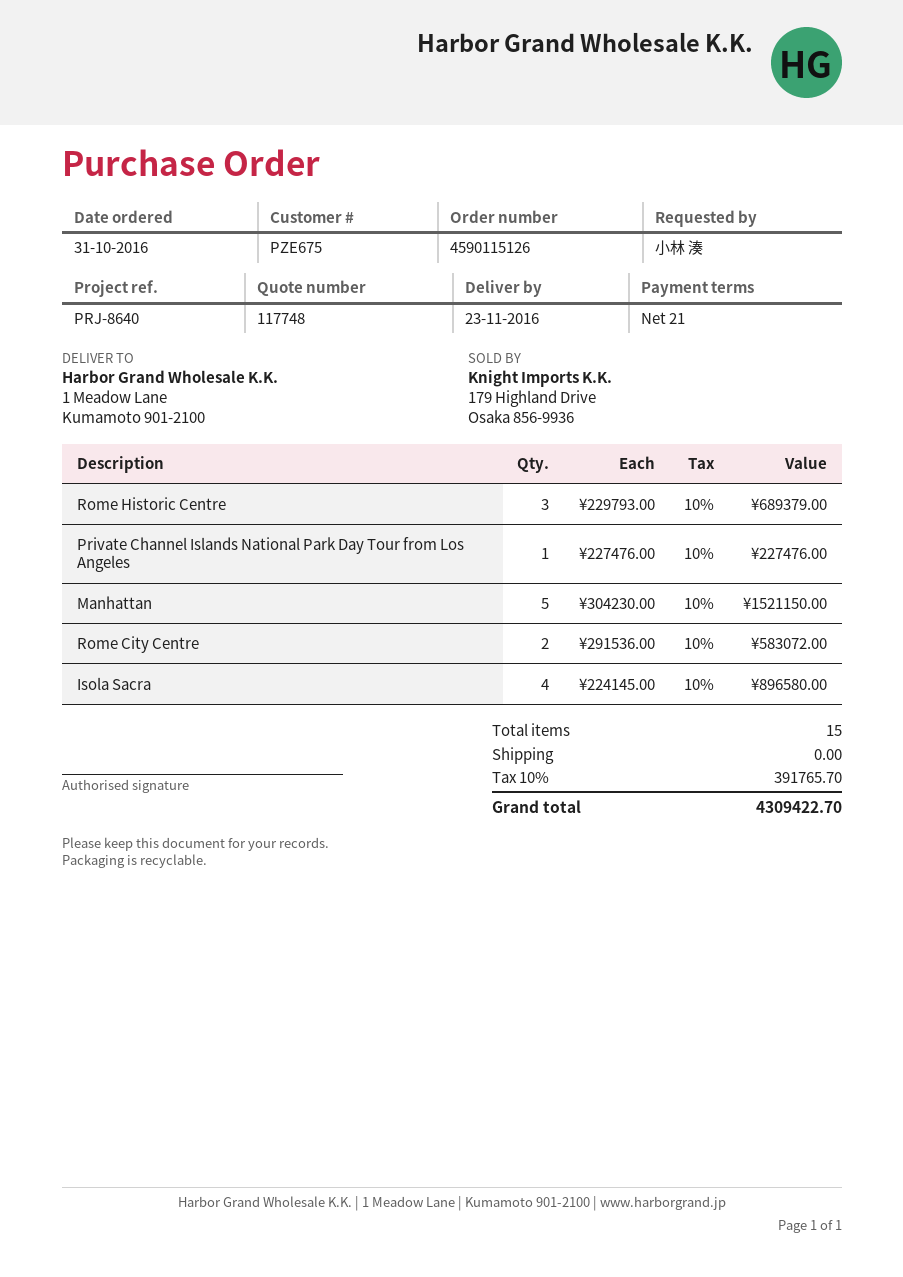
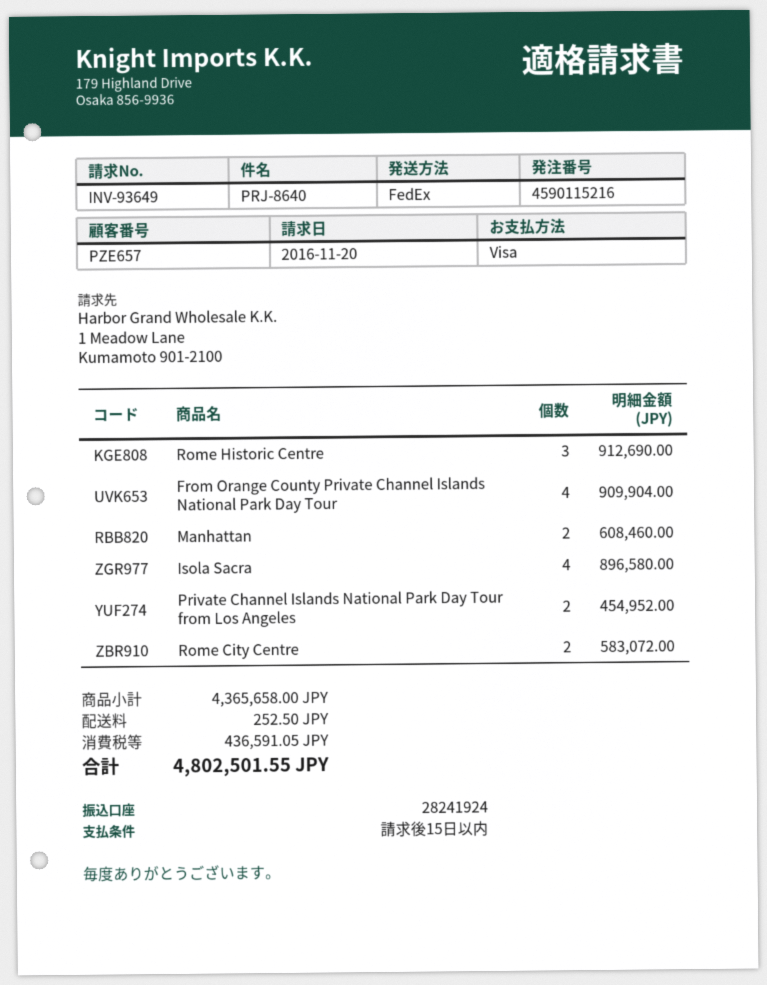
order number: 4590115126 -> 4590115216
payment terms: 21 days -> 15 days
customer number: PZE675 -> PZE657
Rome Historic Centre: 3 for 689379.00 -> 3 for 912690.00
Private Channel Islands National Park Day Tour from Los Angeles: 1 for 227476.00 -> 2 for 454952.00
Manhattan: 5 for 1521150.00 -> 2 for 608460.00
From Orange County Private Channel Islands National Park Day Tour: none -> 4 for 909904.00
shipping: 0.00 -> 252.50
tax: 391765.70 -> 436591.05
total: 4309422.70 -> 4802501.55

